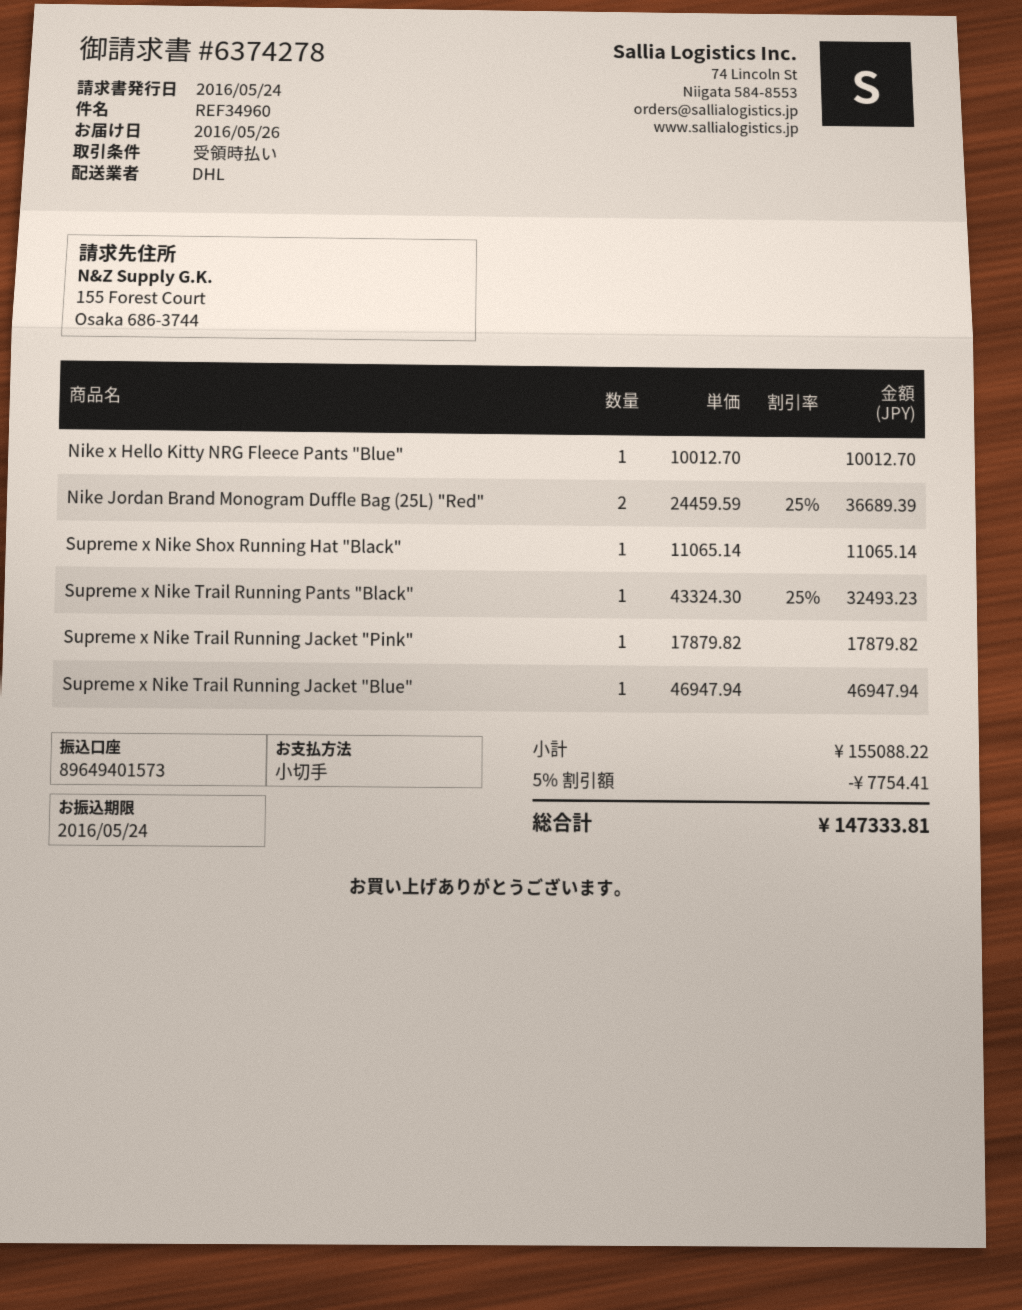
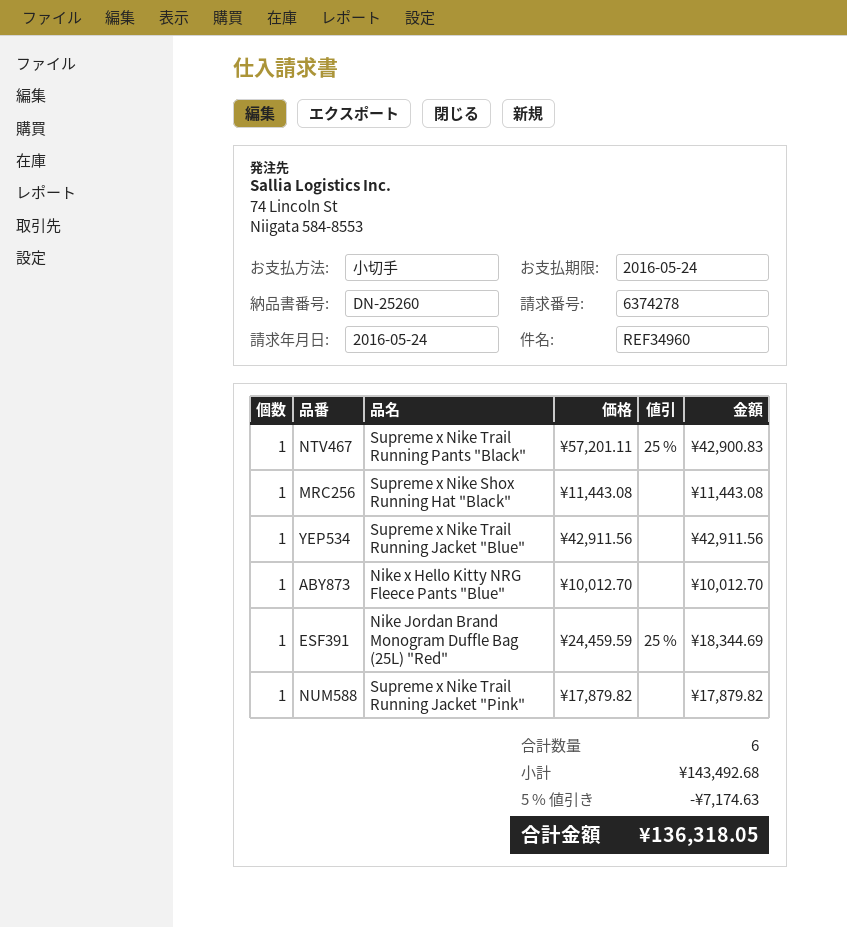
Nike Jordan Brand Monogram Duffle Bag (25L) "Red": 2 x 24459.59 - 25% = 36689.39 -> 1 x 24459.59 - 25% = 18344.69
Supreme x Nike Shox Running Hat "Black": 1 x 11065.14 = 11065.14 -> 1 x 11443.08 = 11443.08
Supreme x Nike Trail Running Pants "Black": 1 x 43324.30 - 25% = 32493.23 -> 1 x 57201.11 - 25% = 42900.83
Supreme x Nike Trail Running Jacket "Blue": 1 x 46947.94 = 46947.94 -> 1 x 42911.56 = 42911.56
subtotal: 155088.22 -> 143492.68
discount: 5% = 7754.41 -> 5% = 7174.63
total: 147333.81 -> 136318.05

